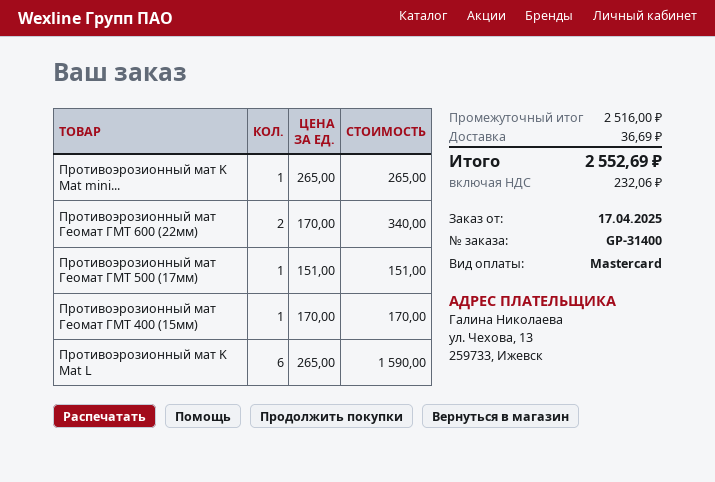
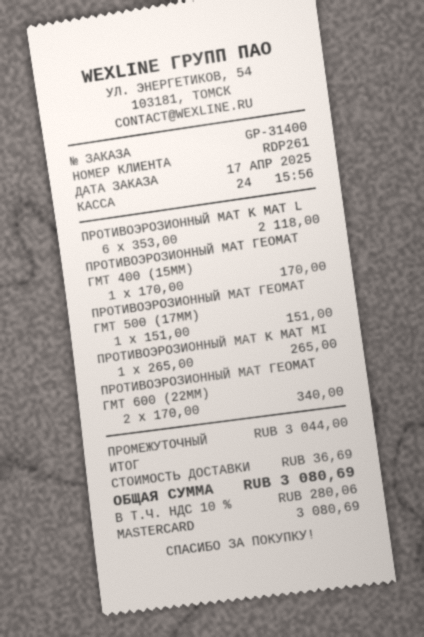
Противоэрозионный мат K Mat L: 6 x 265.00 = 1590.00 -> 6 x 353.00 = 2118.00
subtotal: 2516.00 -> 3044.00
tax: 232.06 -> 280.06
total: 2552.69 -> 3080.69

